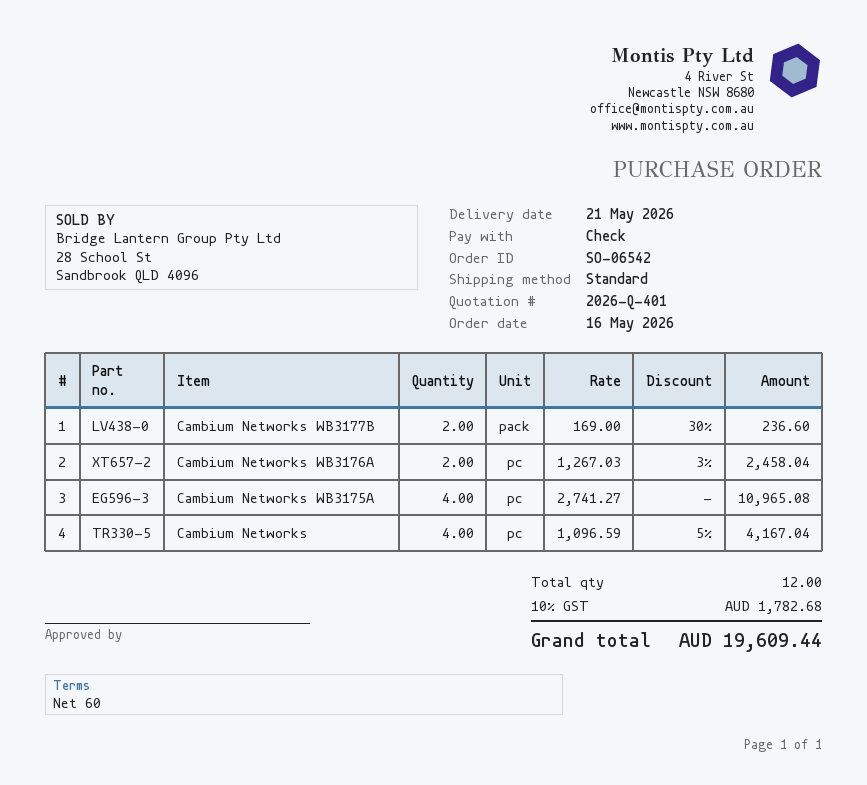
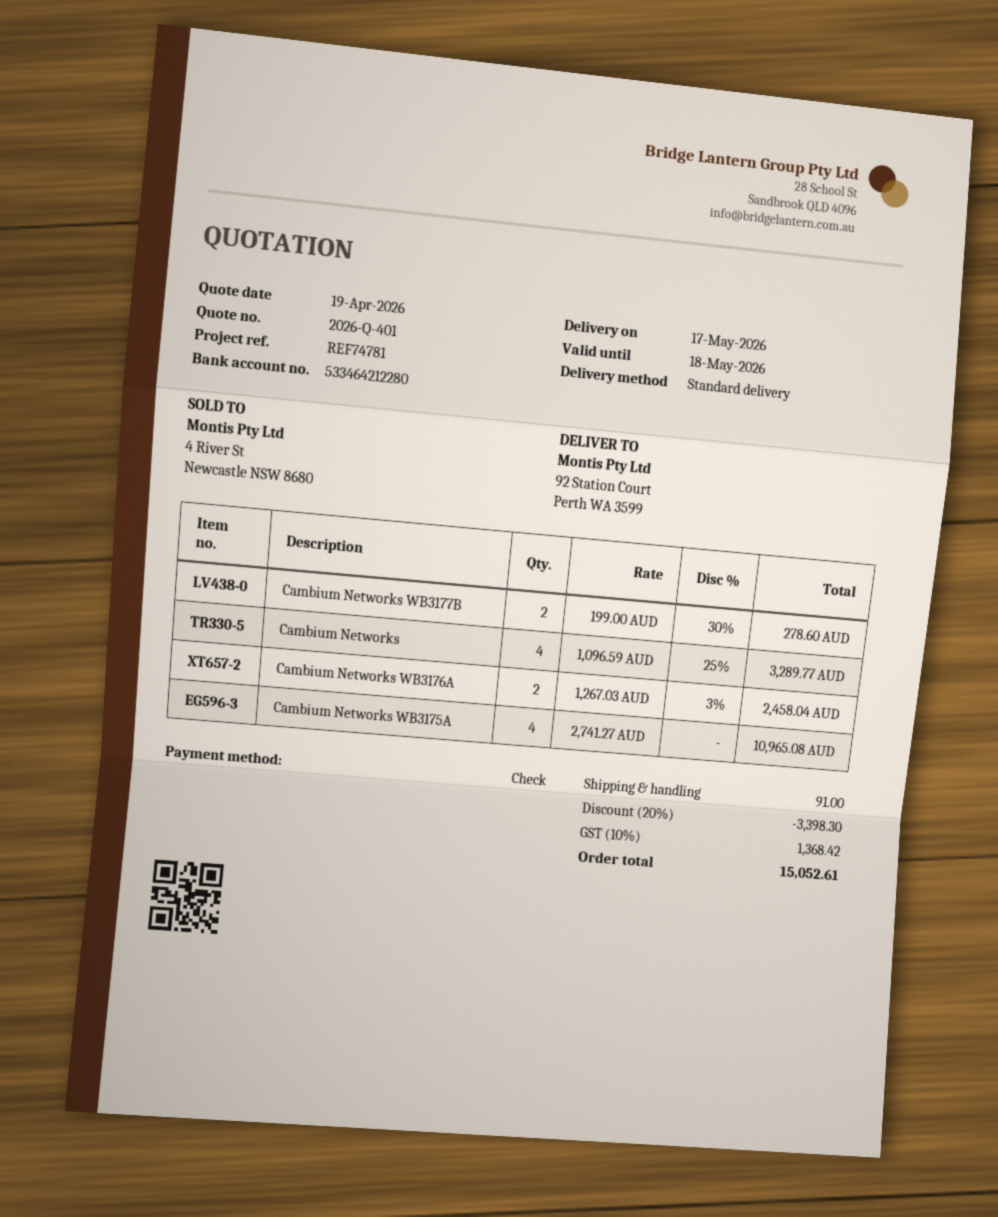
delivery date: 2026-05-21 -> 2026-05-17
Cambium Networks WB3177B: 2 x 169.00 - 30% = 236.60 -> 2 x 199.00 - 30% = 278.60
Cambium Networks: 4 x 1096.59 - 5% = 4167.04 -> 4 x 1096.59 - 25% = 3289.77
discount: none -> 20% = 3398.30
shipping: none -> 91.00
tax: 10% = 1782.68 -> 10% = 1368.42
total: 19609.44 -> 15052.61

